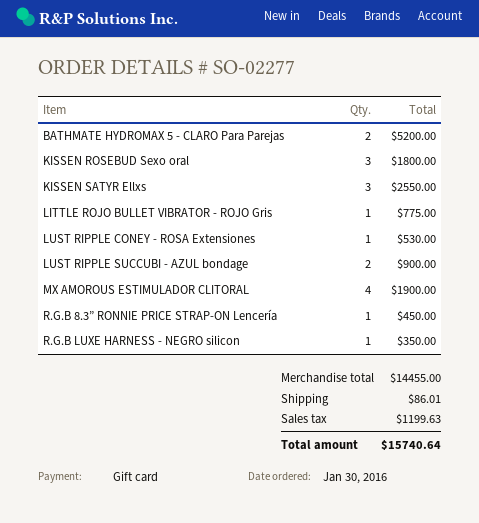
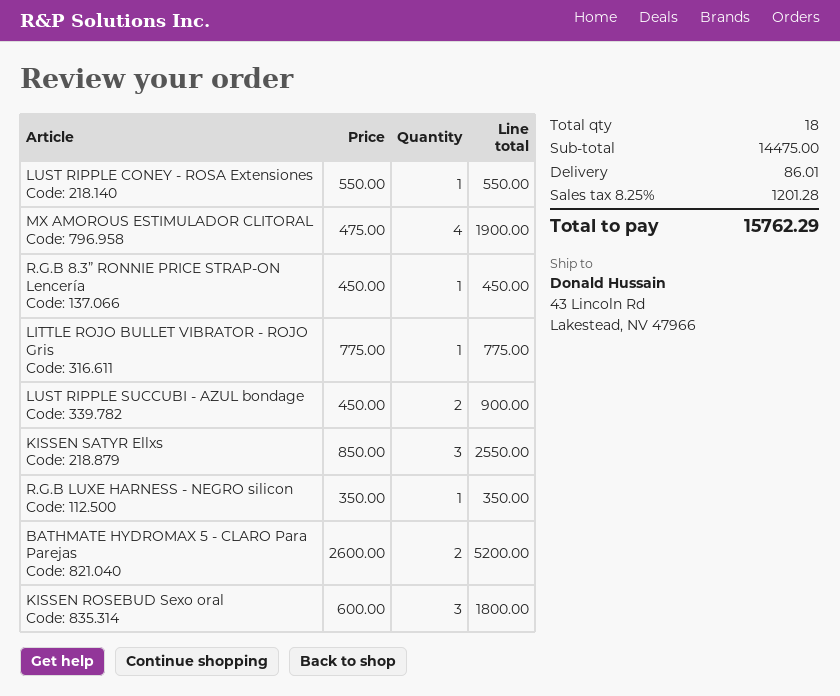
LUST RIPPLE CONEY - ROSA Extensiones: 1 for 530.00 -> 1 for 550.00
subtotal: 14455.00 -> 14475.00
tax: 1199.63 -> 1201.28
total: 15740.64 -> 15762.29

